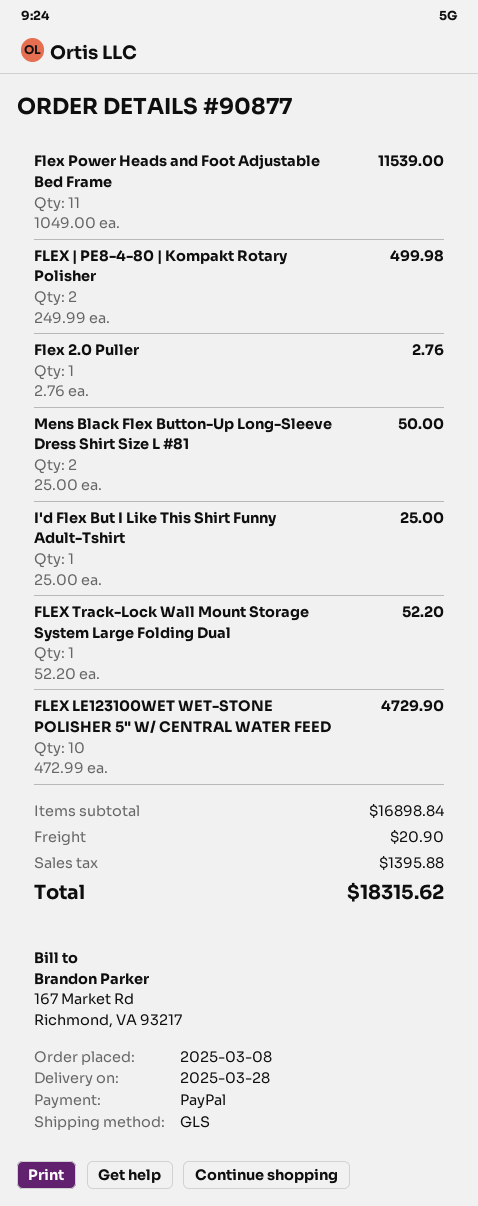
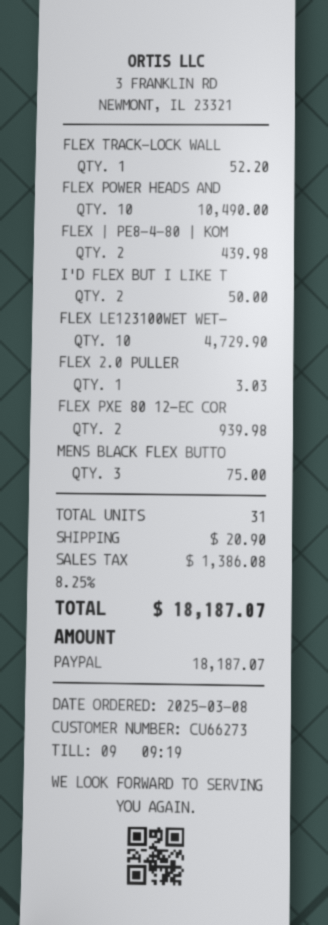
Flex Power Heads and Foot Adjustable Bed Frame: 11 for 11539.00 -> 10 for 10490.00
FLEX | PE8-4-80 | Kompakt Rotary Polisher: 2 for 499.98 -> 2 for 439.98
Flex 2.0 Puller: 1 for 2.76 -> 1 for 3.03
Mens Black Flex Button-Up Long-Sleeve Dress Shirt Size L #81: 2 for 50.00 -> 3 for 75.00
I'd Flex But I Like This Shirt Funny Adult-Tshirt: 1 for 25.00 -> 2 for 50.00
FLEX PXE 80 12-EC COR: none -> 2 for 939.98
tax: 1395.88 -> 1386.08
total: 18315.62 -> 18187.07

